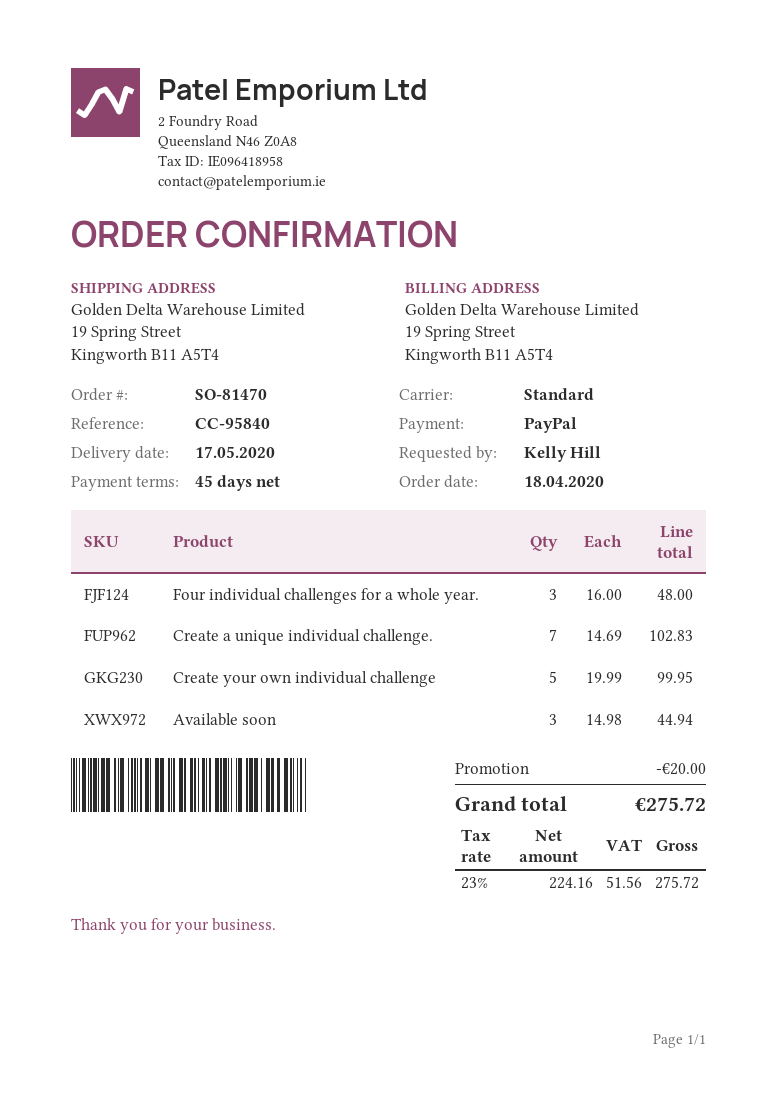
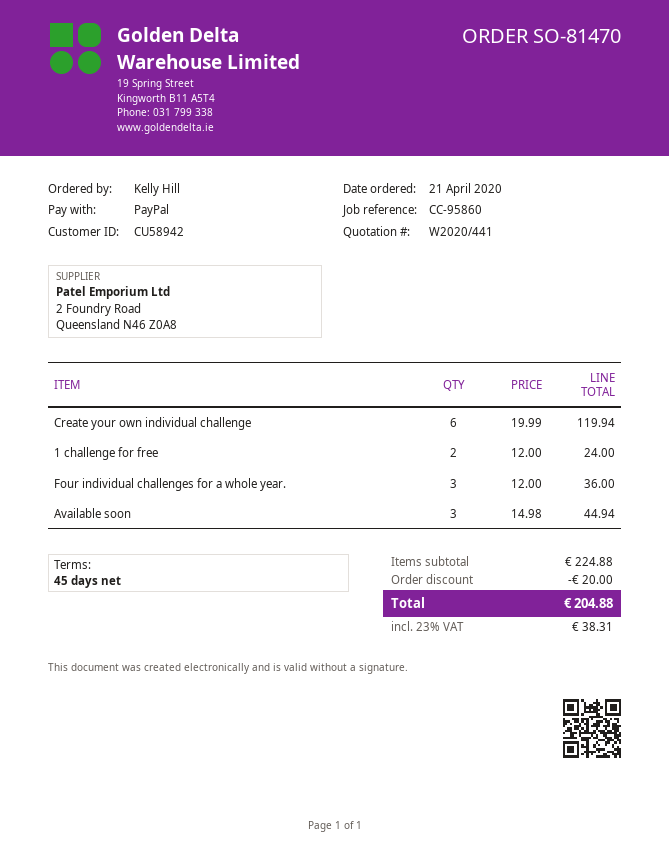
order date: 2020-04-18 -> 2020-04-21
reference: CC-95840 -> CC-95860
Four individual challenges for a whole year.: 3 x 16.00 = 48.00 -> 3 x 12.00 = 36.00
Create a unique individual challenge.: 7 x 14.69 = 102.83 -> none
Create your own individual challenge: 5 x 19.99 = 99.95 -> 6 x 19.99 = 119.94
1 challenge for free: none -> 2 x 12.00 = 24.00
tax: 23% = 51.56 -> 23% = 38.31
total: 275.72 -> 204.88

